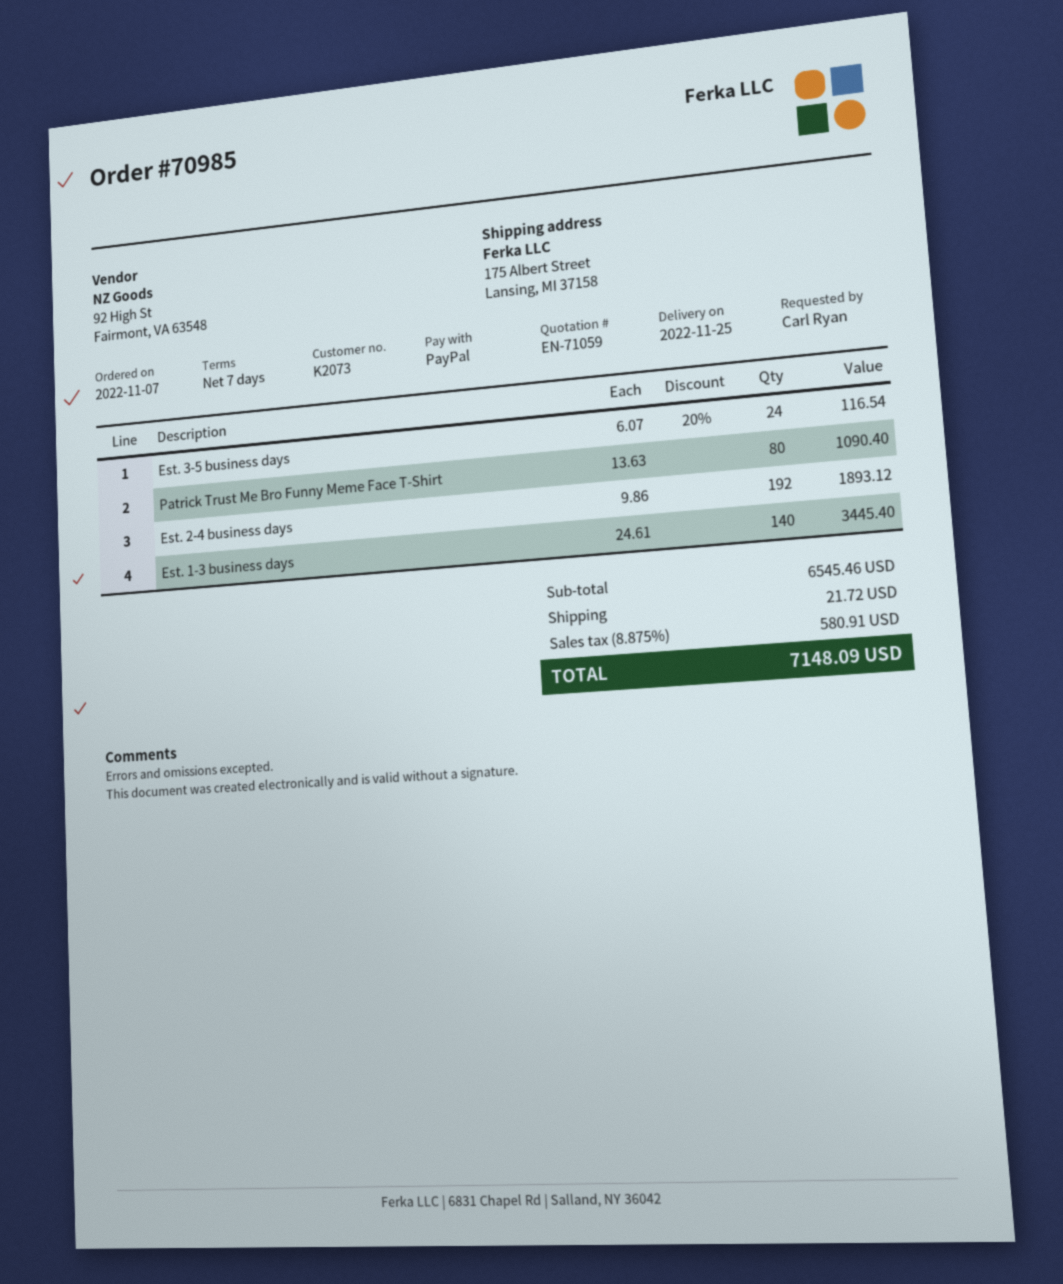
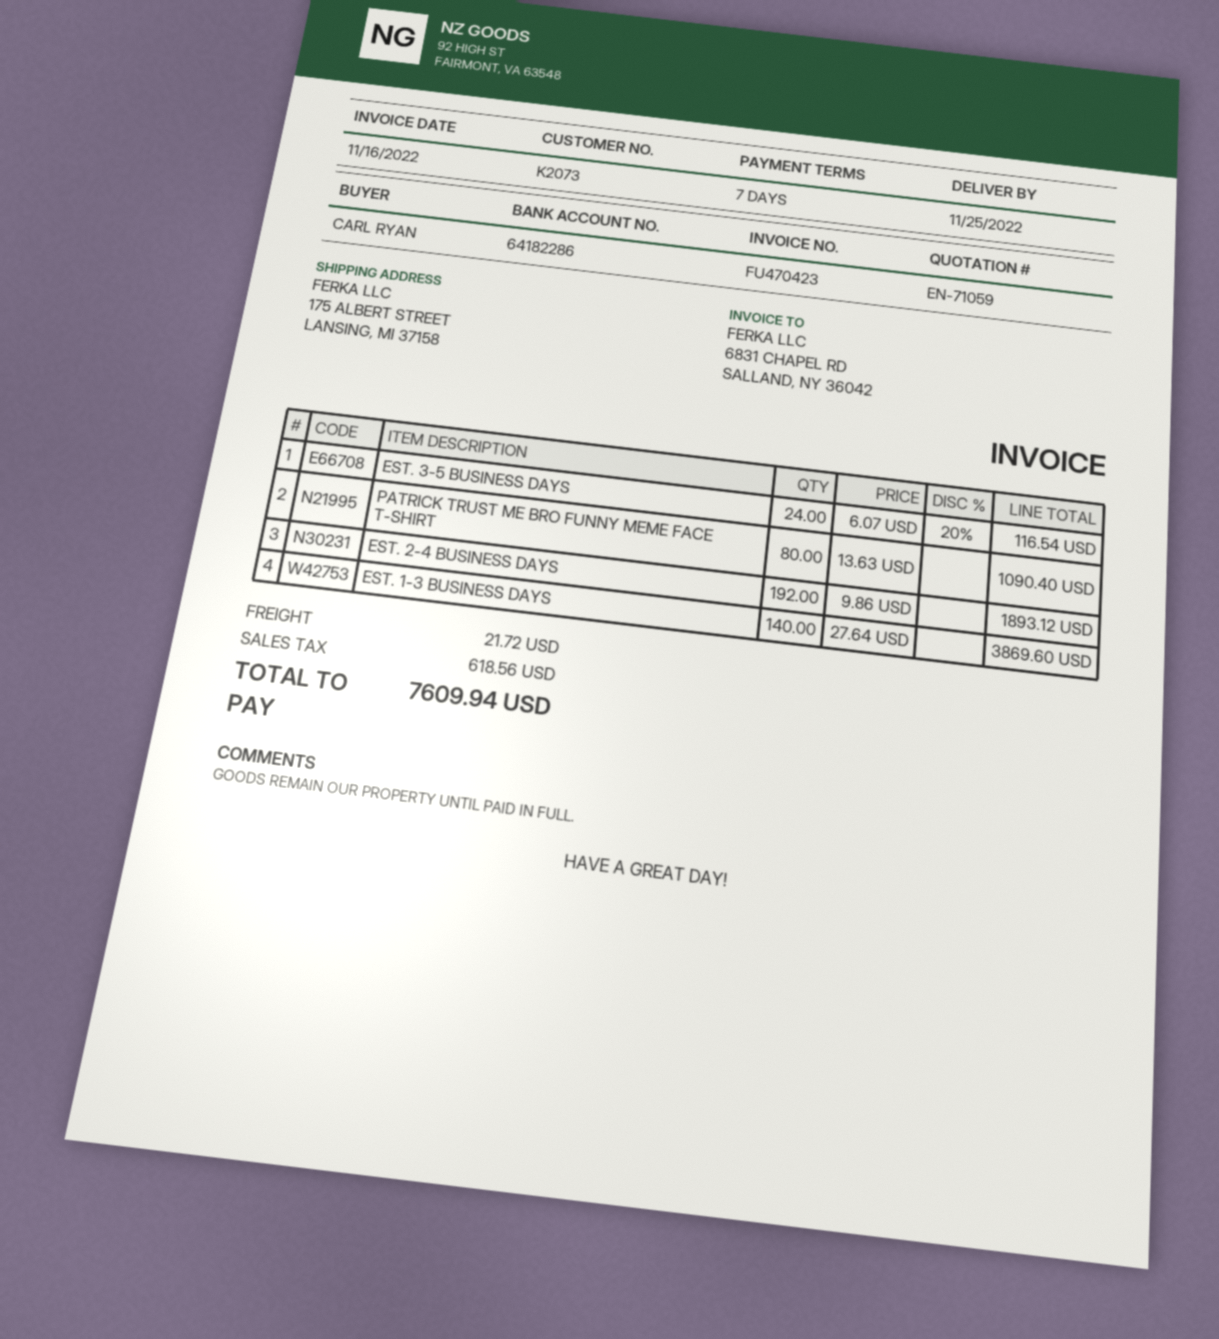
Est. 1-3 business days: 140 x 24.61 = 3445.40 -> 140 x 27.64 = 3869.60
tax: 580.91 -> 618.56
total: 7148.09 -> 7609.94

